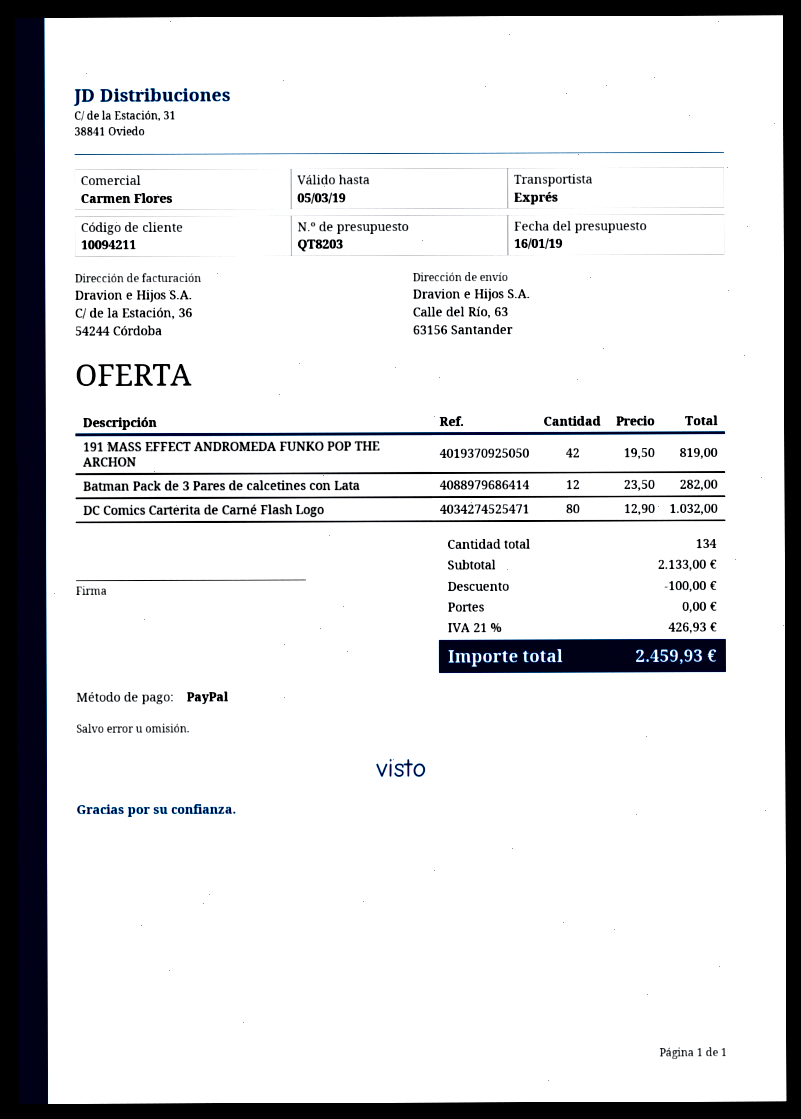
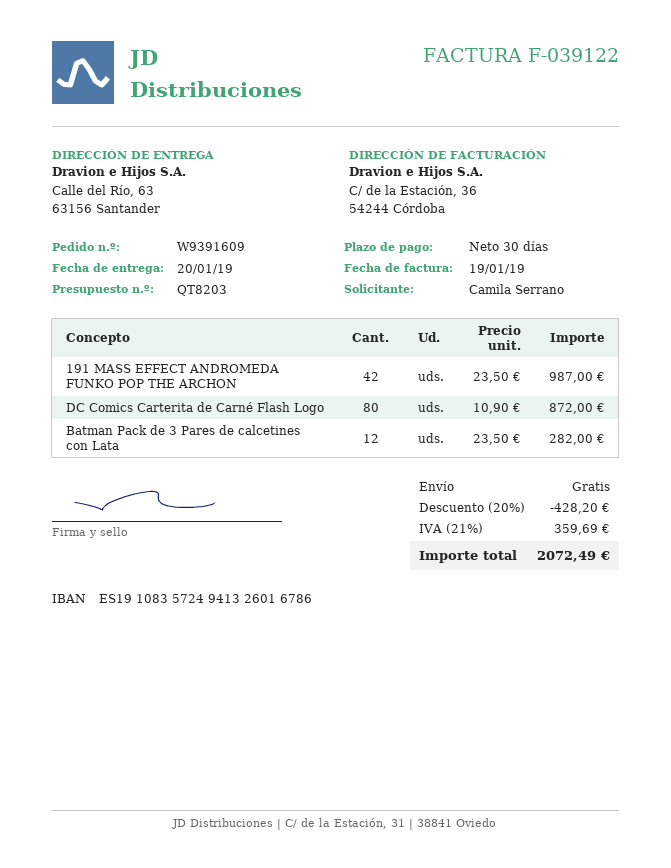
191 MASS EFFECT ANDROMEDA FUNKO POP THE ARCHON: 42 x 19.50 = 819.00 -> 42 x 23.50 = 987.00
DC Comics Carterita de Carné Flash Logo: 80 x 12.90 = 1032.00 -> 80 x 10.90 = 872.00
discount: 100.00 -> 428.20
tax: 21% = 426.93 -> 21% = 359.69
total: 2459.93 -> 2072.49

